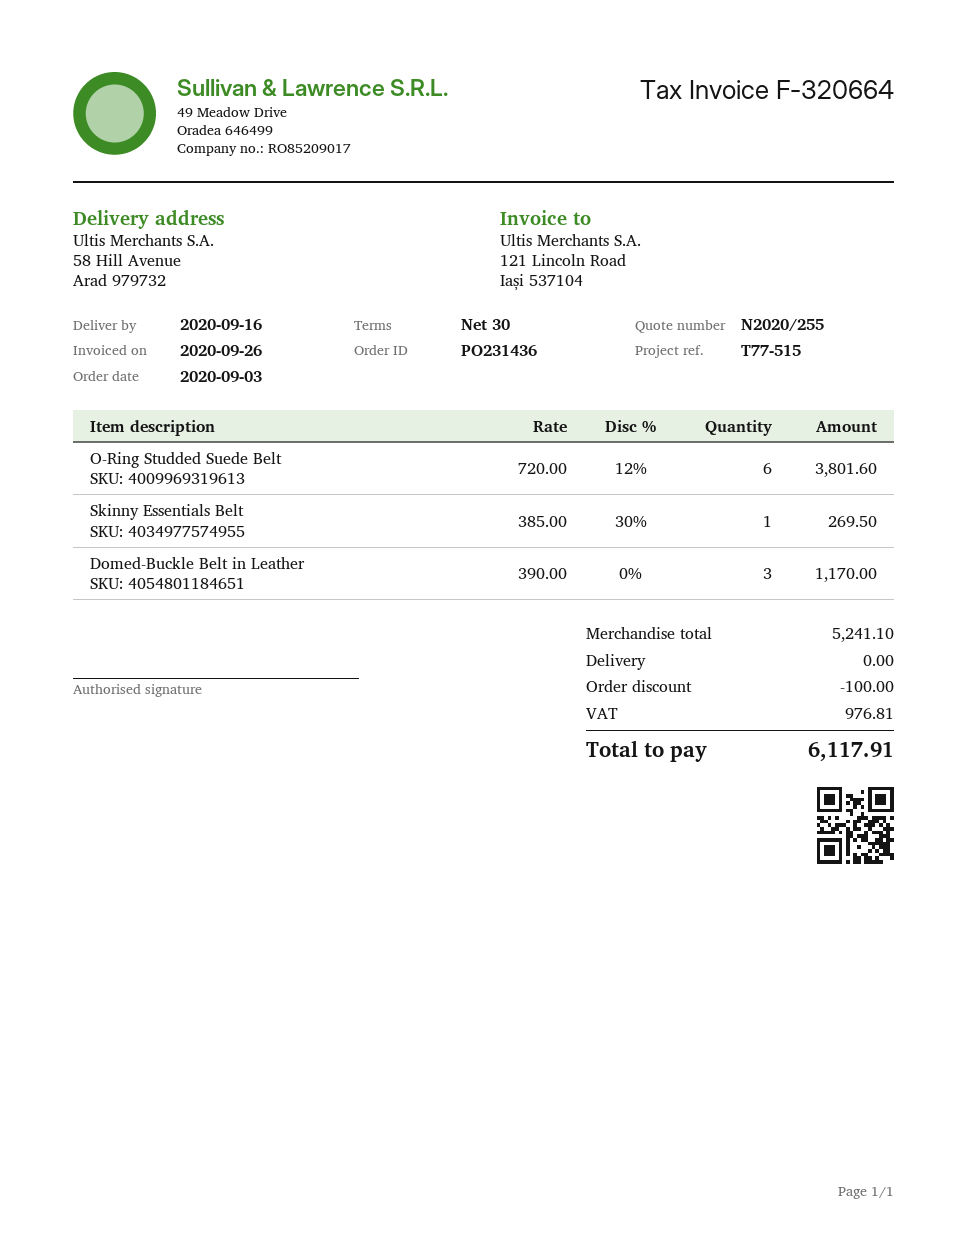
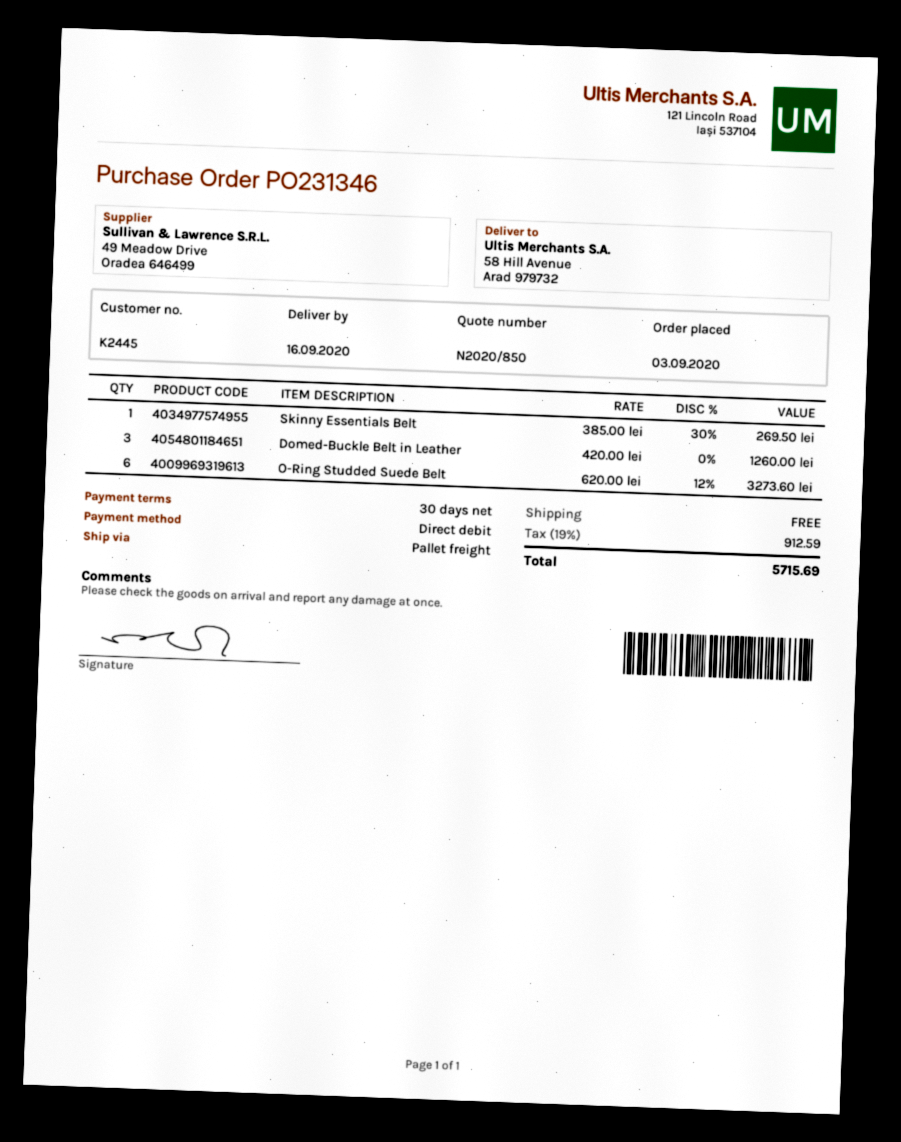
quote number: N2020/255 -> N2020/850
order number: PO231436 -> PO231346
O-Ring Studded Suede Belt: 6 x 720.00 - 12% = 3801.60 -> 6 x 620.00 - 12% = 3273.60
Domed-Buckle Belt in Leather: 3 x 390.00 = 1170.00 -> 3 x 420.00 = 1260.00
discount: 100.00 -> none
tax: 976.81 -> 912.59
total: 6117.91 -> 5715.69

